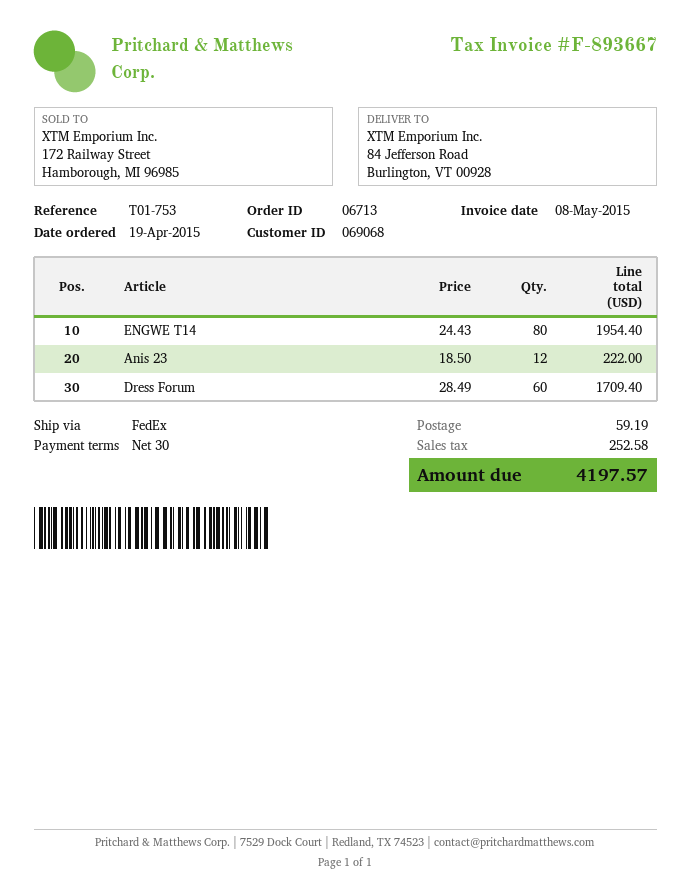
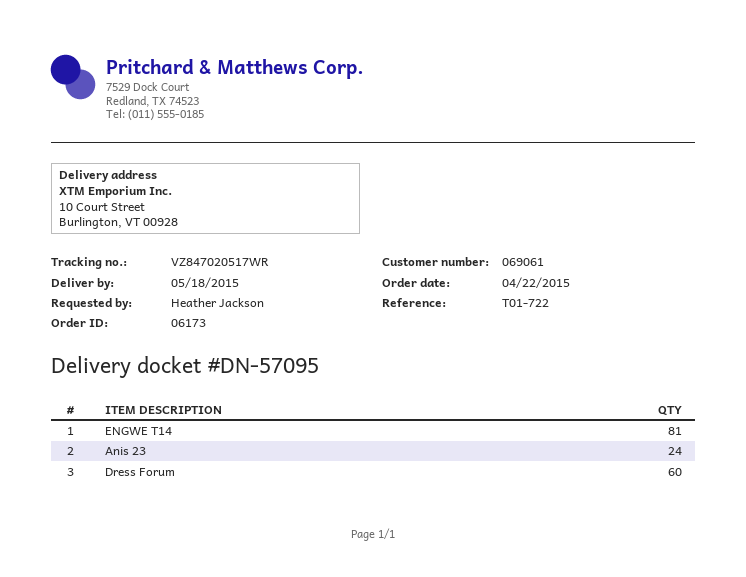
order number: 06713 -> 06173
order date: 2015-04-19 -> 2015-04-22
customer number: 069068 -> 069061
reference: T01-753 -> T01-722
ship to: 84 Jefferson Road, Burlington, VT 00928 -> 10 Court Street, Burlington, VT 00928
ENGWE T14: 80 -> 81
Anis 23: 12 -> 24

